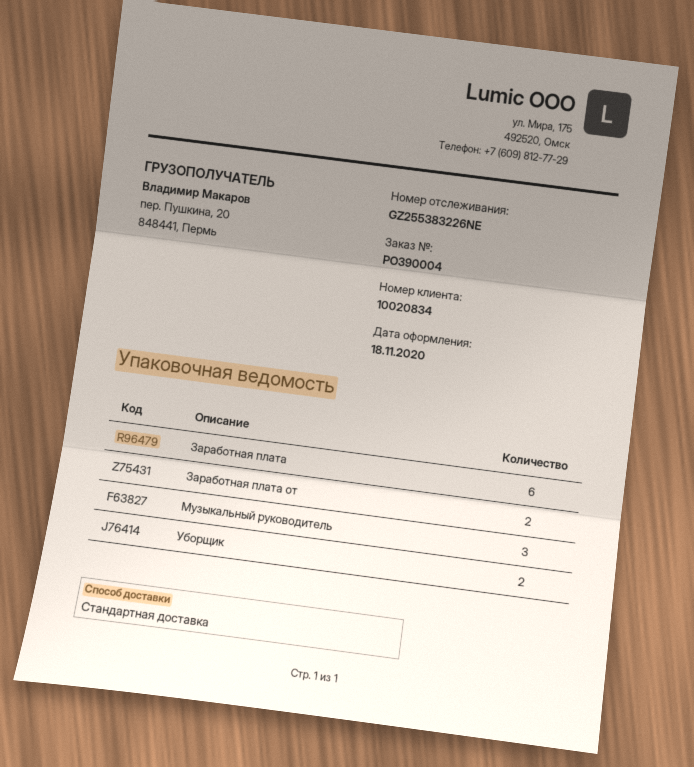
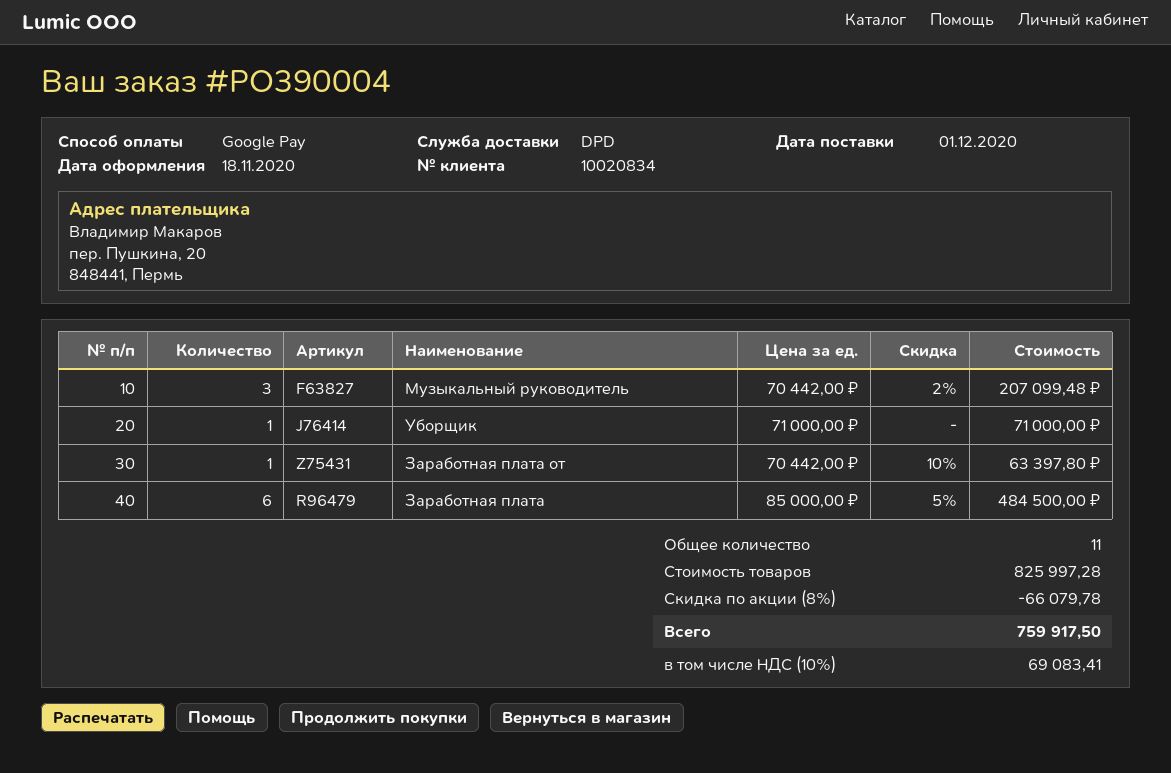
shipping method: standard -> DPD
Заработная плата от: 2 -> 1
Уборщик: 2 -> 1

